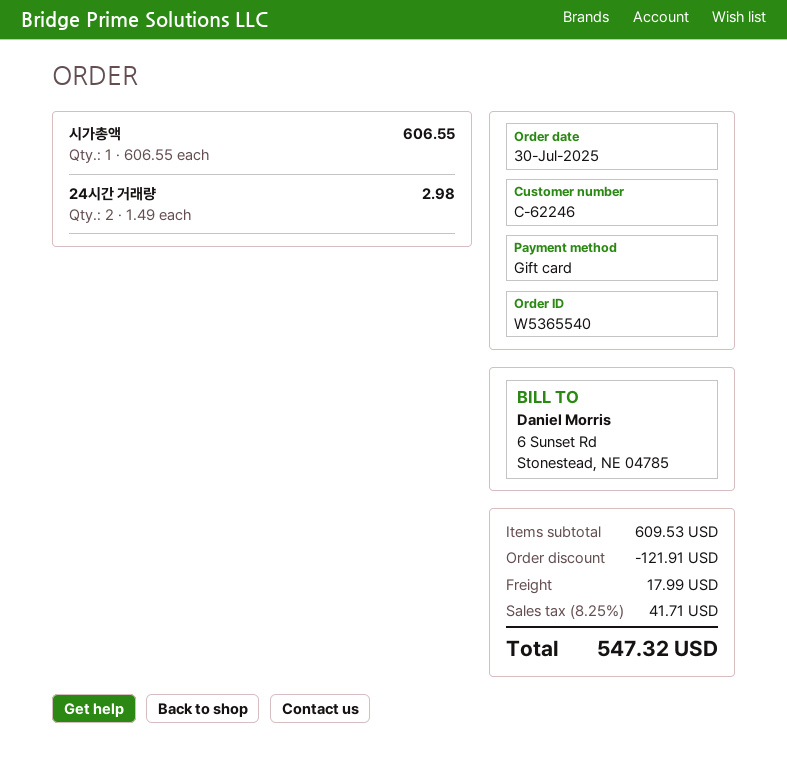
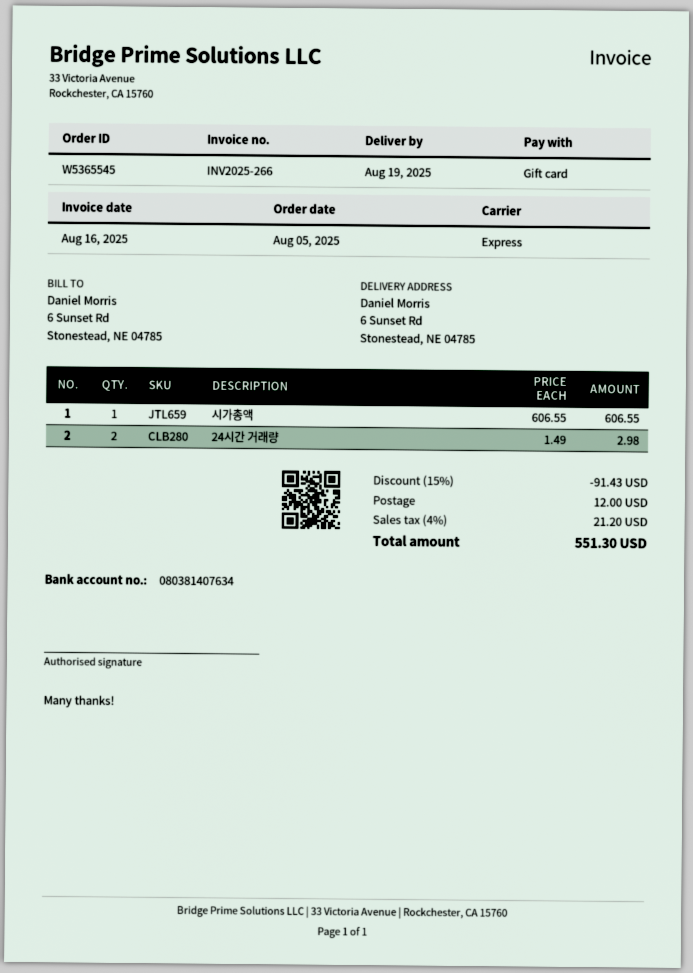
order number: W5365540 -> W5365545
order date: 2025-07-30 -> 2025-08-05
discount: 121.91 -> 91.43
shipping: 17.99 -> 12.00
tax: 8.25% = 41.71 -> 4% = 21.20
total: 547.32 -> 551.30

